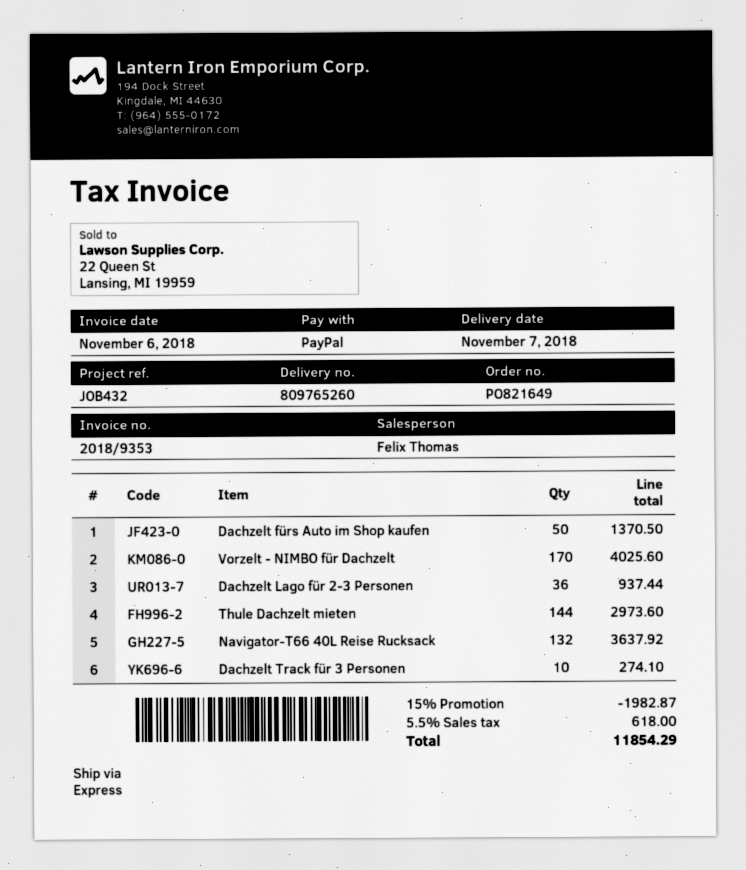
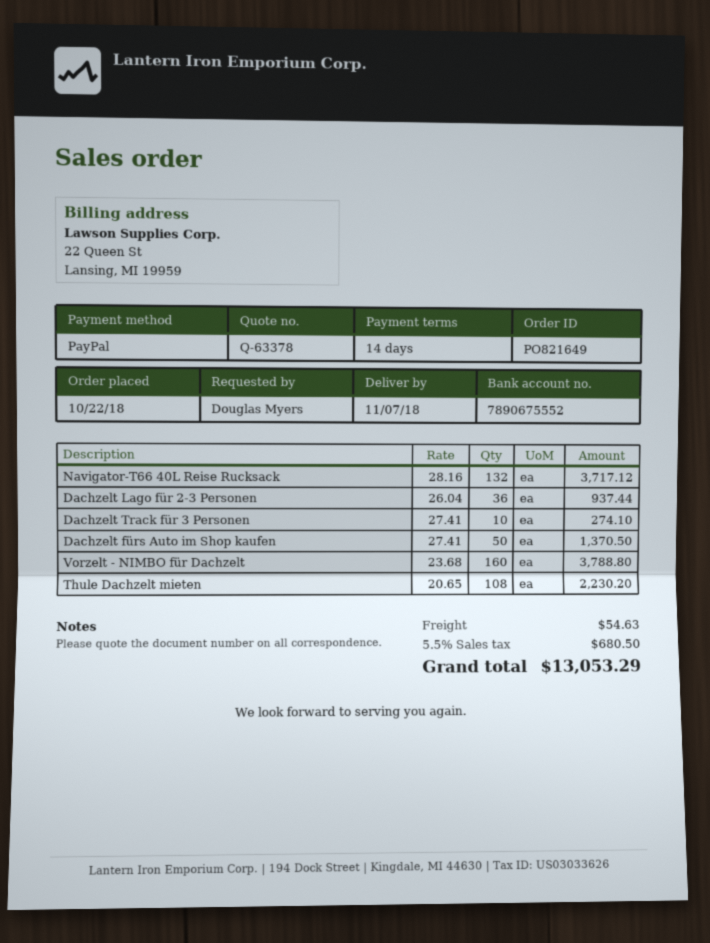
Vorzelt - NIMBO für Dachzelt: 170 for 4025.60 -> 160 for 3788.80
Thule Dachzelt mieten: 144 for 2973.60 -> 108 for 2230.20
Navigator-T66 40L Reise Rucksack: 132 for 3637.92 -> 132 for 3717.12
discount: 15% = 1982.87 -> none
shipping: none -> 54.63
tax: 5.5% = 618.00 -> 5.5% = 680.50
total: 11854.29 -> 13053.29

